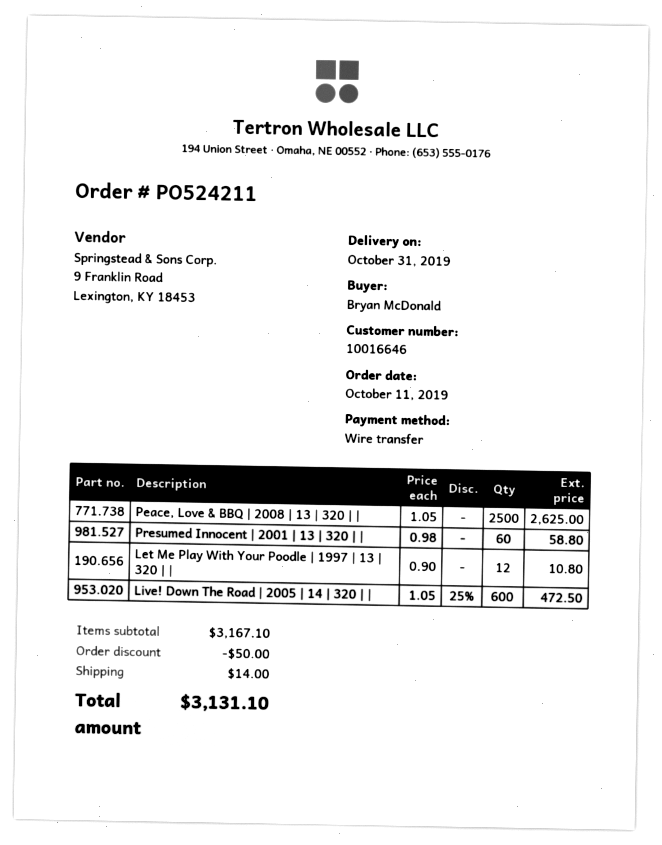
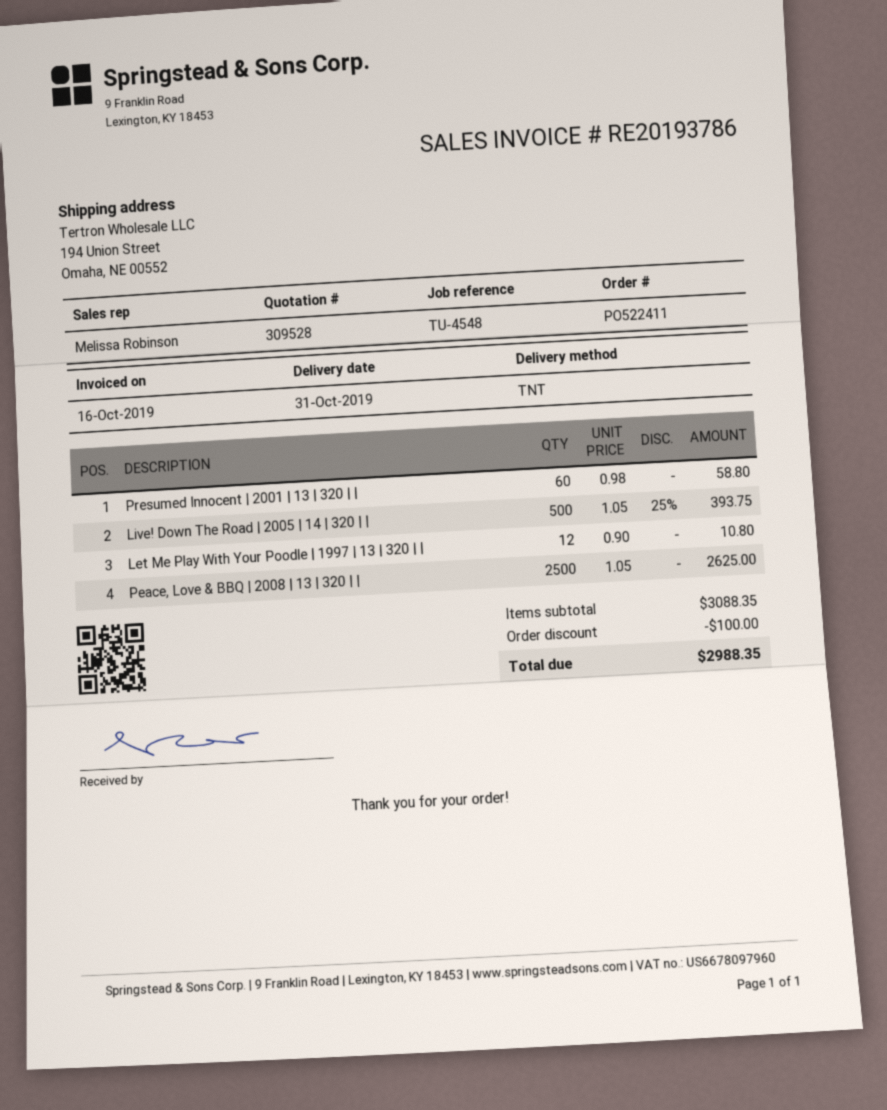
order number: PO524211 -> PO522411
Live! Down The Road | 2005 | 14 | 320 | |: 600 x 1.05 - 25% = 472.50 -> 500 x 1.05 - 25% = 393.75
subtotal: 3167.10 -> 3088.35
discount: 50.00 -> 100.00
shipping: 14.00 -> none
total: 3131.10 -> 2988.35

